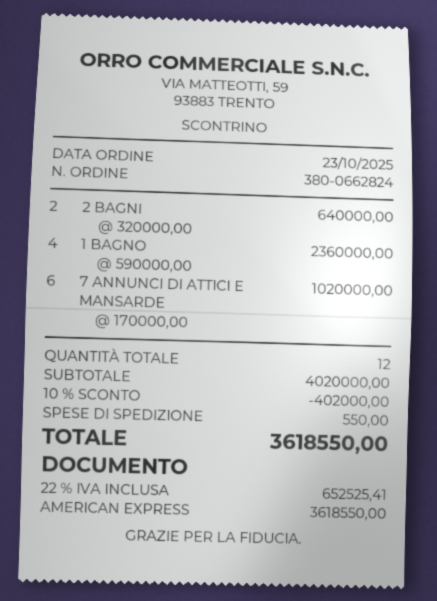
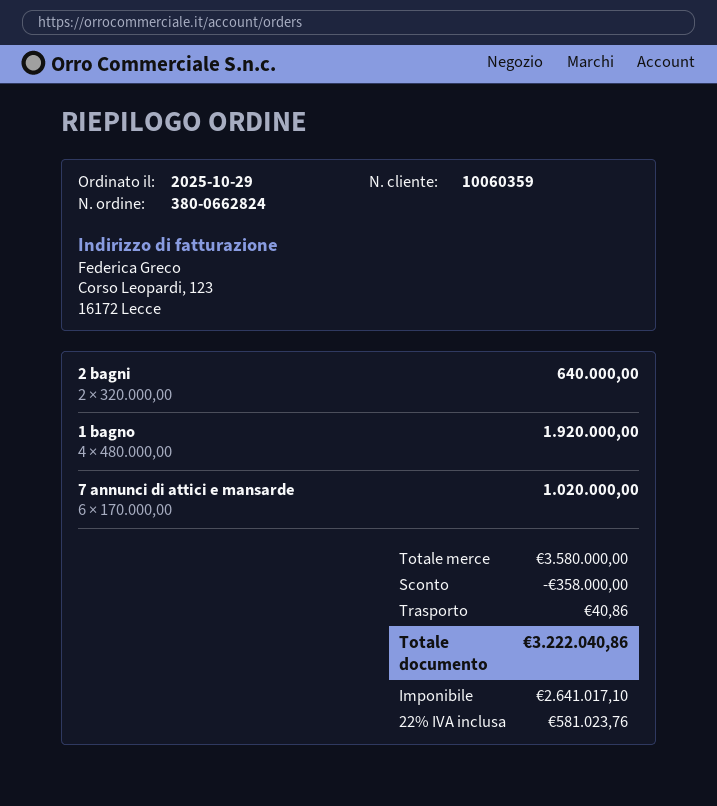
order date: 2025-10-23 -> 2025-10-29
1 BAGNO: 4 x 590000.00 = 2360000.00 -> 4 x 480000.00 = 1920000.00
subtotal: 4020000.00 -> 3580000.00
discount: 402000.00 -> 358000.00
shipping: 550.00 -> 40.86
tax: 22% = 652525.41 -> 22% = 581023.76
total: 3618550.00 -> 3222040.86

